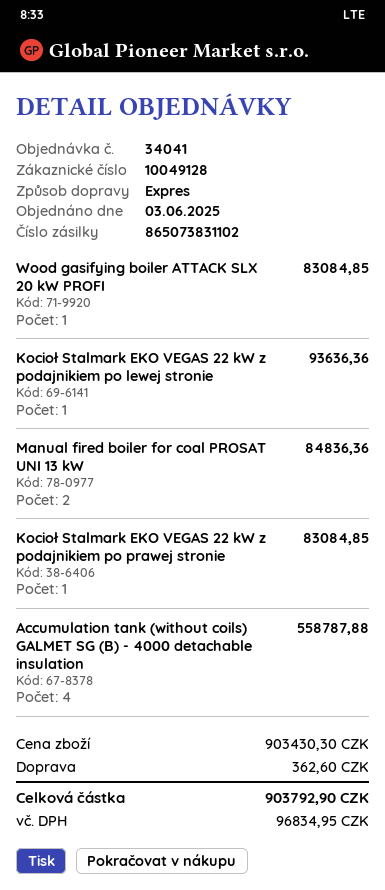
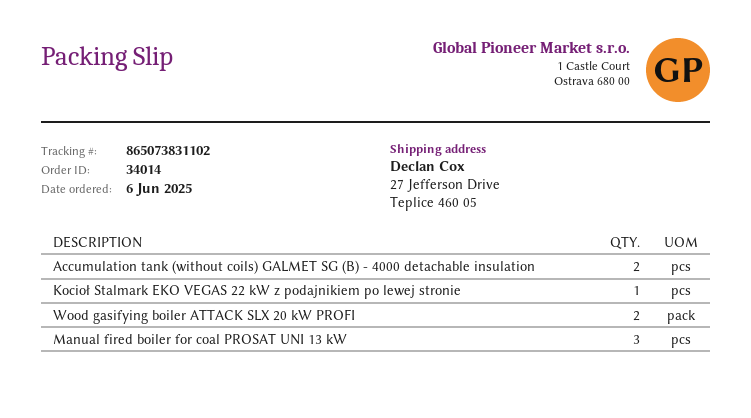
order number: 34041 -> 34014
order date: 2025-06-03 -> 2025-06-06
Wood gasifying boiler ATTACK SLX 20 kW PROFI: 1 -> 2
Manual fired boiler for coal PROSAT UNI 13 kW: 2 -> 3
Kocioł Stalmark EKO VEGAS 22 kW z podajnikiem po prawej stronie: 1 -> none
Accumulation tank (without coils) GALMET SG (B) - 4000 detachable insulation: 4 -> 2

